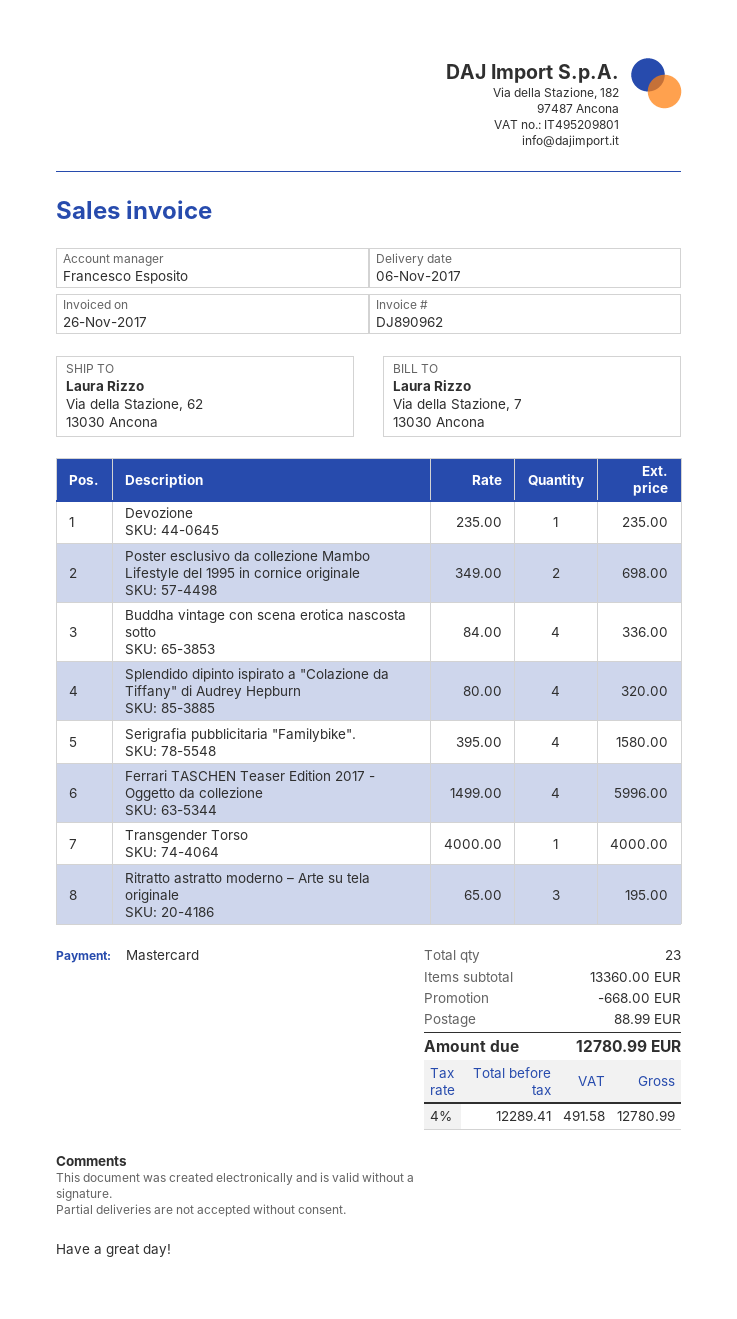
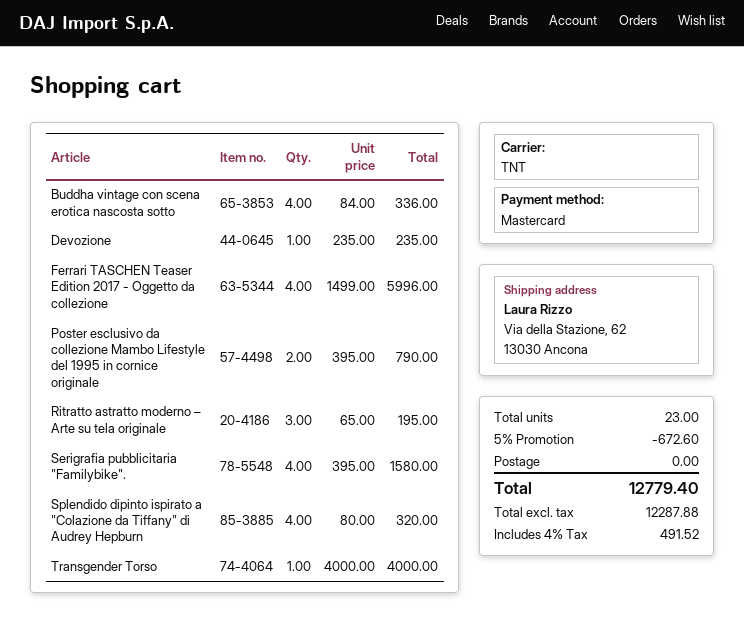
Poster esclusivo da collezione Mambo Lifestyle del 1995 in cornice originale: 2 x 349.00 = 698.00 -> 2 x 395.00 = 790.00
discount: 668.00 -> 672.60
shipping: 88.99 -> 0.00
net: 12289.41 -> 12287.88
tax: 4% = 491.58 -> 4% = 491.52
total: 12780.99 -> 12779.40

